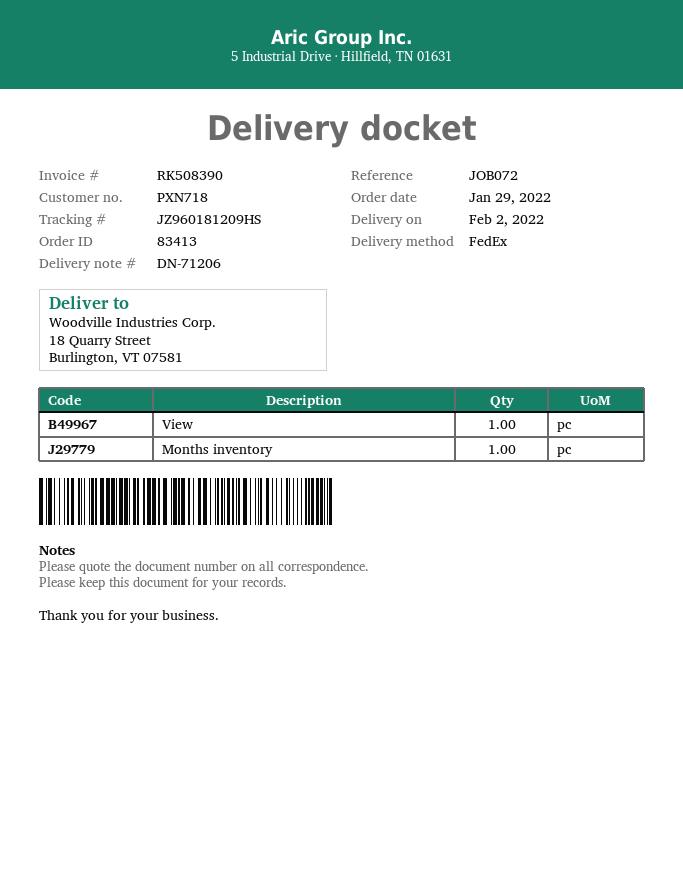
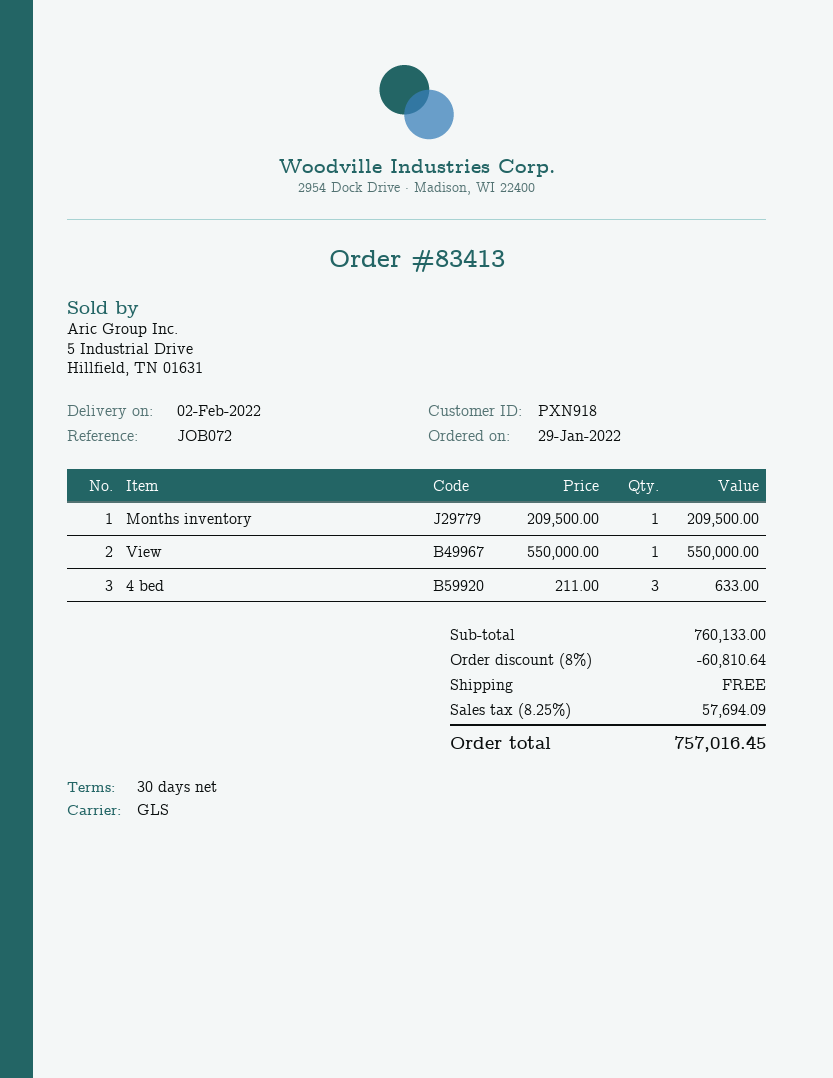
customer number: PXN718 -> PXN918
shipping method: FedEx -> GLS
4 bed: none -> 3

